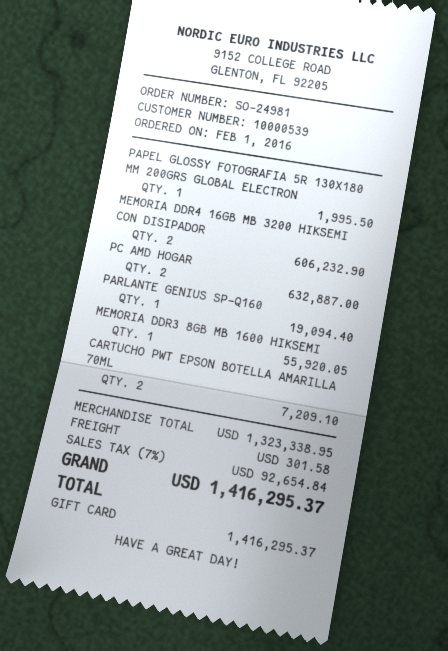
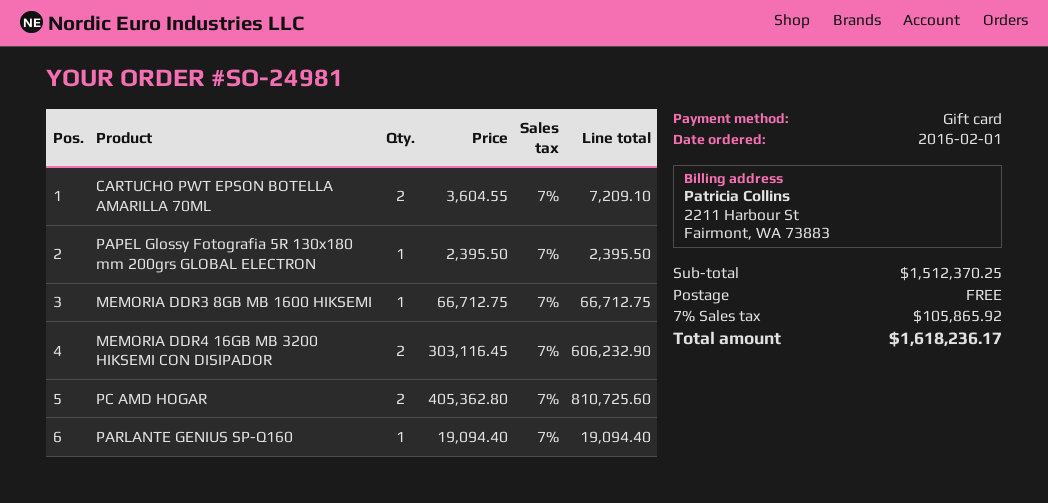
PAPEL GLOSSY FOTOGRAFIA 5R 130X180 MM 200GRS GLOBAL ELECTRON: 1 for 1995.50 -> 1 for 2395.50
PC AMD HOGAR: 2 for 632887.00 -> 2 for 810725.60
MEMORIA DDR3 8GB MB 1600 HIKSEMI: 1 for 55920.05 -> 1 for 66712.75
subtotal: 1323338.95 -> 1512370.25
shipping: 301.58 -> 0.00
tax: 7% = 92654.84 -> 7% = 105865.92
total: 1416295.37 -> 1618236.17

